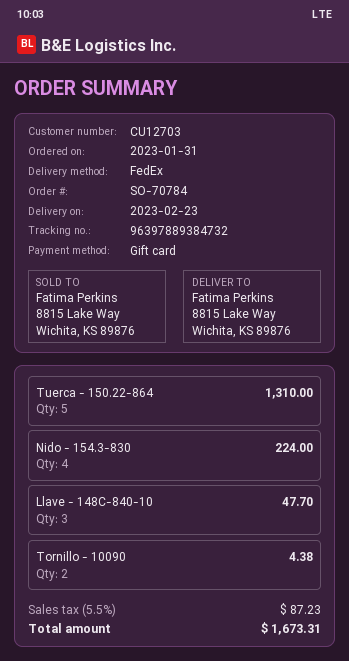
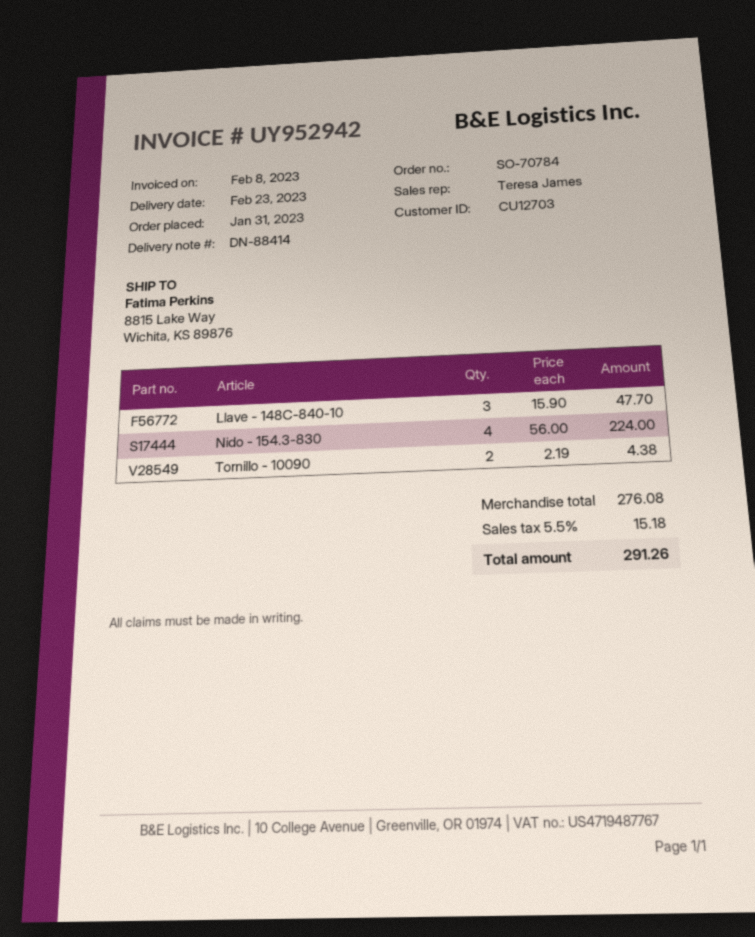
Tuerca - 150.22-864: 5 for 1310.00 -> none
tax: 5.5% = 87.23 -> 5.5% = 15.18
total: 1673.31 -> 291.26

